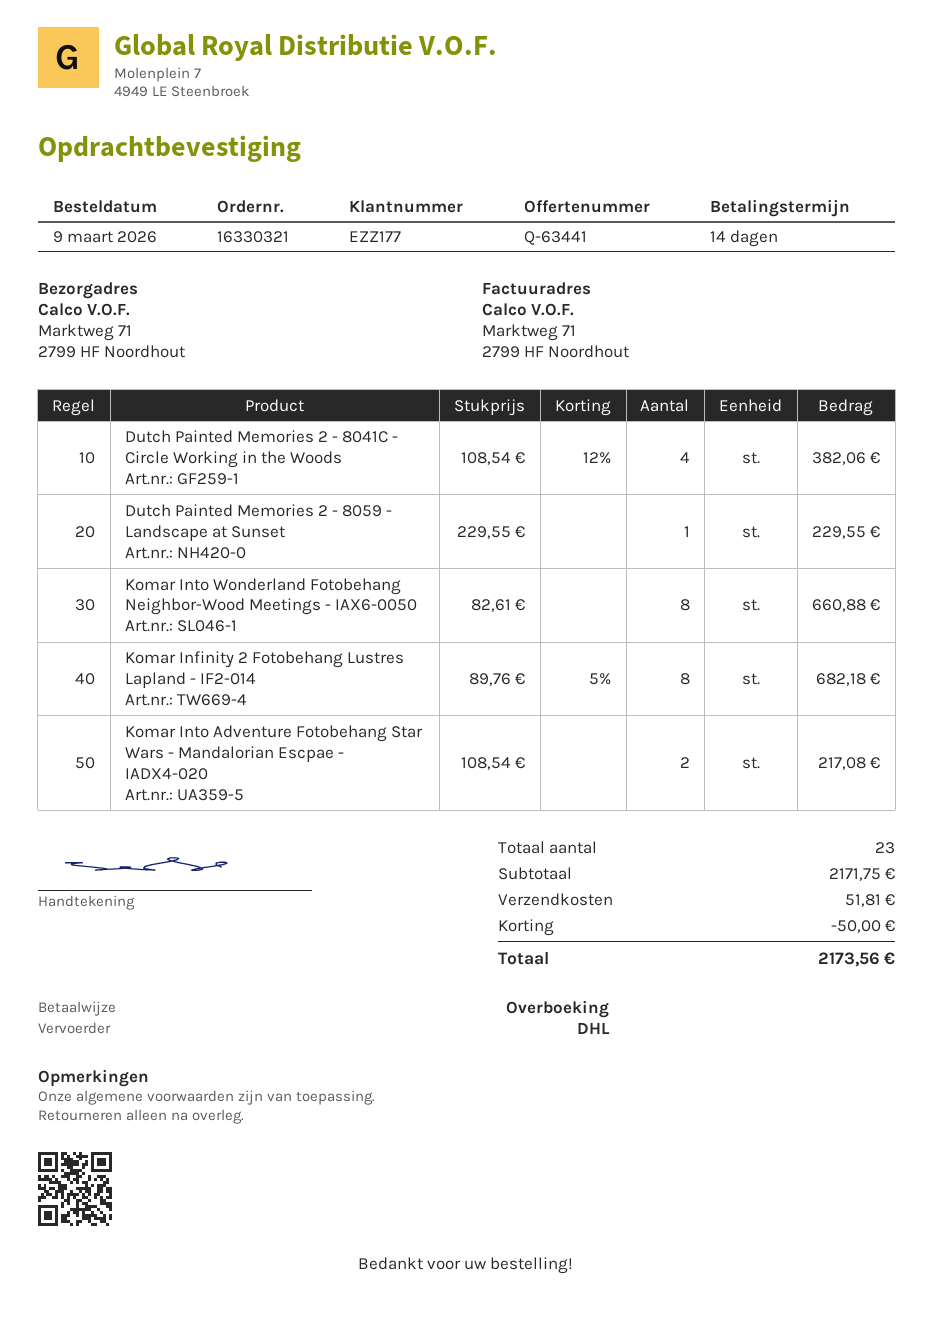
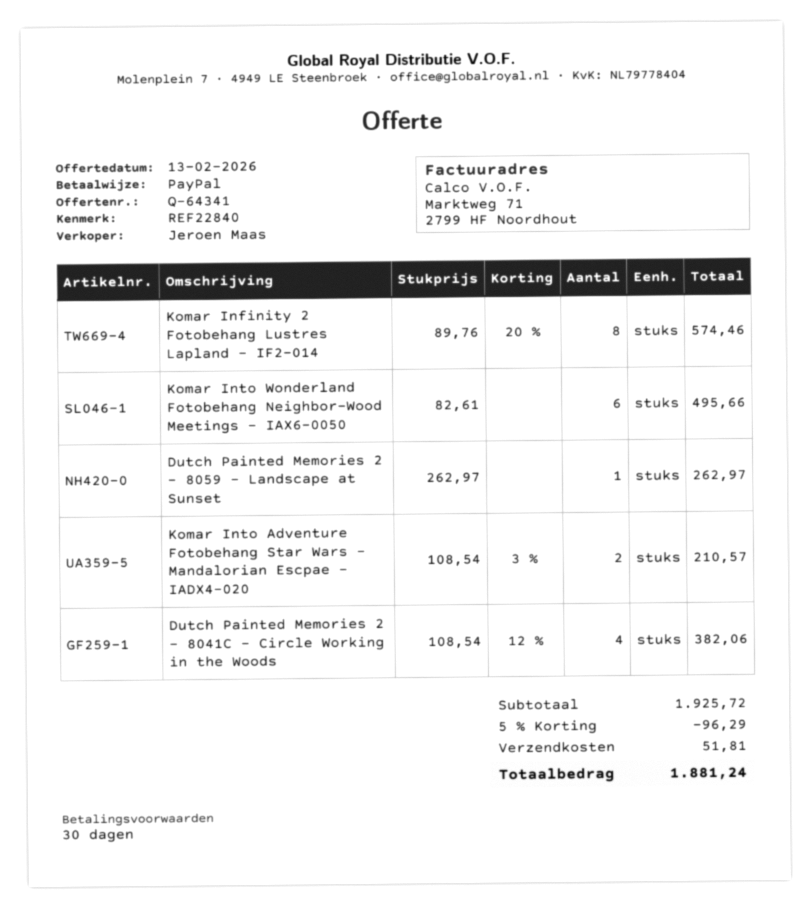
quote number: Q-63441 -> Q-64341
payment terms: 14 days -> 30 days
payment method: bank transfer -> PayPal
Dutch Painted Memories 2 - 8059 - Landscape at Sunset: 1 x 229.55 = 229.55 -> 1 x 262.97 = 262.97
Komar Into Wonderland Fotobehang Neighbor-Wood Meetings - IAX6-0050: 8 x 82.61 = 660.88 -> 6 x 82.61 = 495.66
Komar Infinity 2 Fotobehang Lustres Lapland - IF2-014: 8 x 89.76 - 5% = 682.18 -> 8 x 89.76 - 20% = 574.46
Komar Into Adventure Fotobehang Star Wars - Mandalorian Escpae - IADX4-020: 2 x 108.54 = 217.08 -> 2 x 108.54 - 3% = 210.57
subtotal: 2171.75 -> 1925.72
discount: 50.00 -> 96.29
total: 2173.56 -> 1881.24

